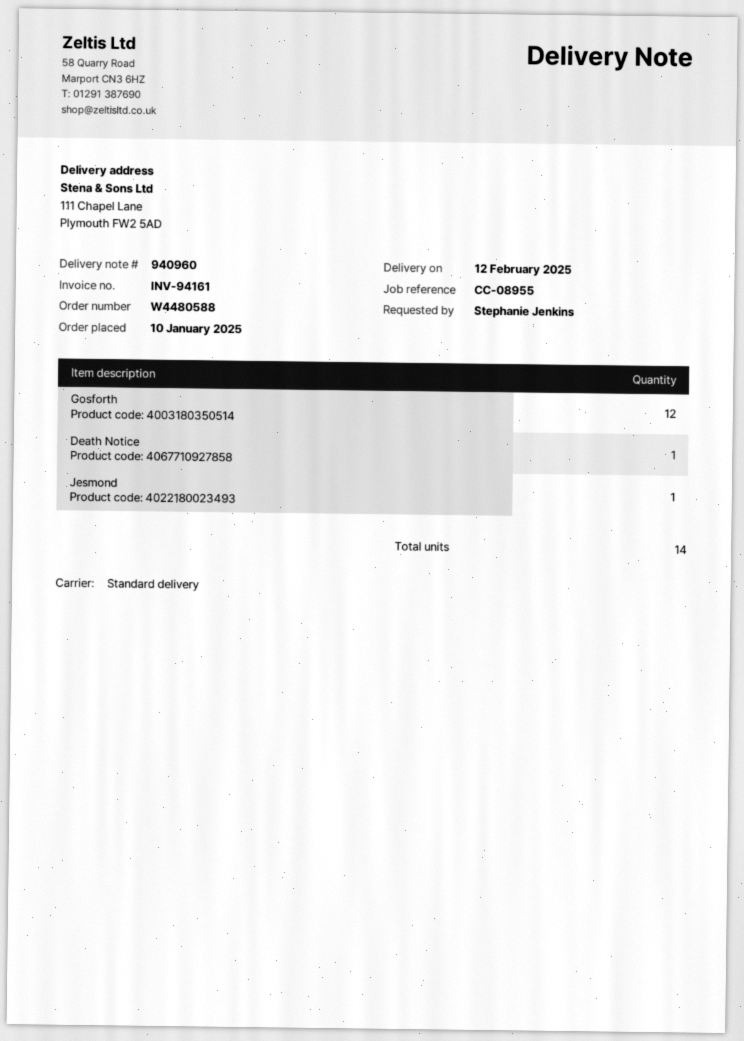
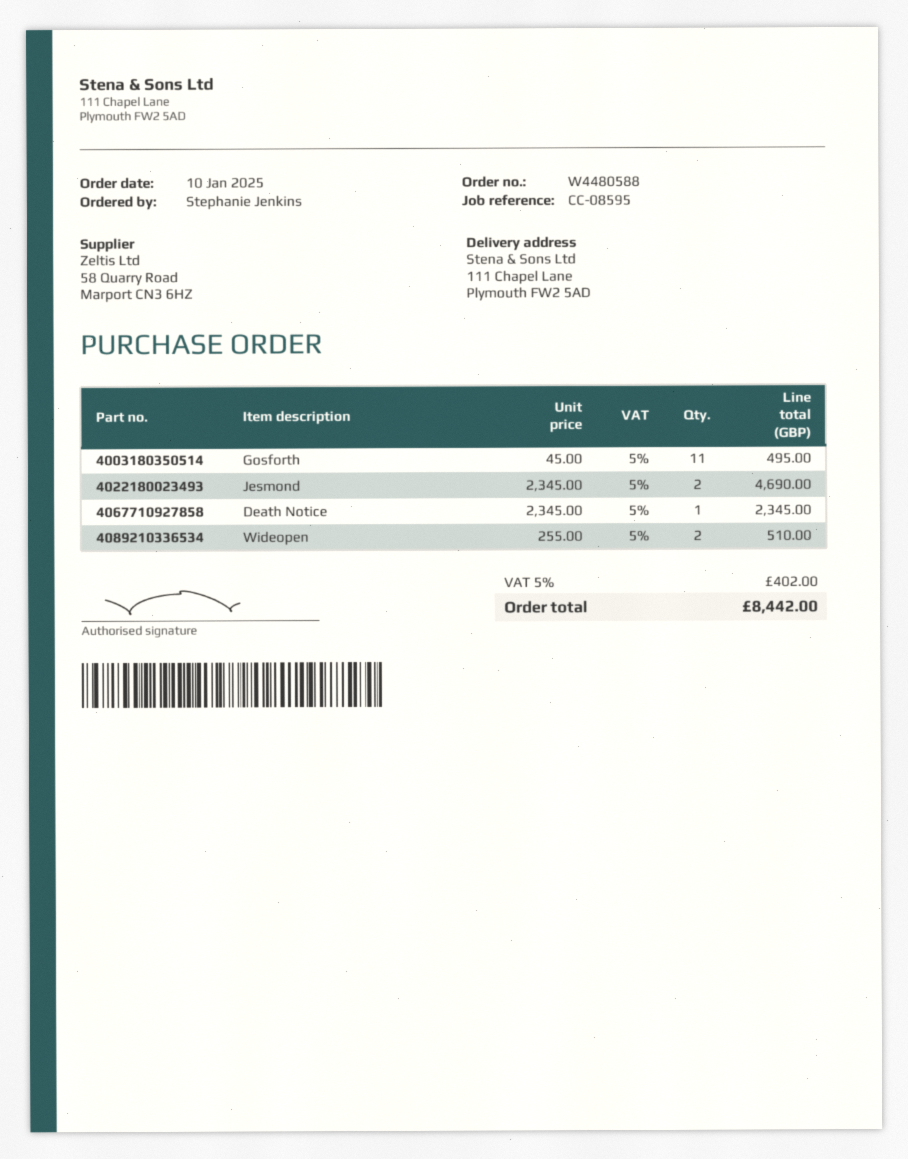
reference: CC-08955 -> CC-08595
Gosforth: 12 -> 11
Jesmond: 1 -> 2
Wideopen: none -> 2

